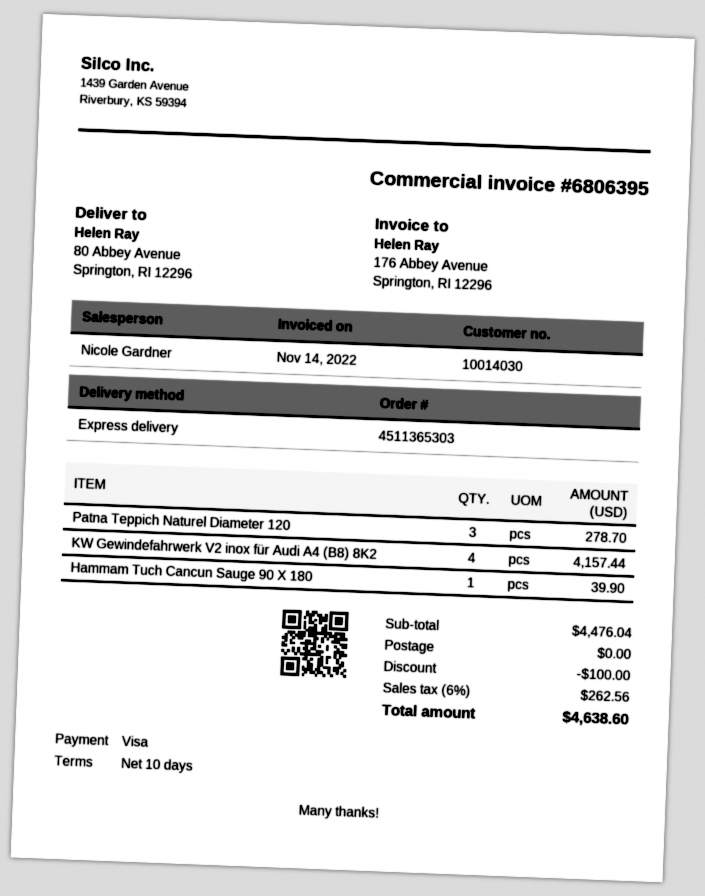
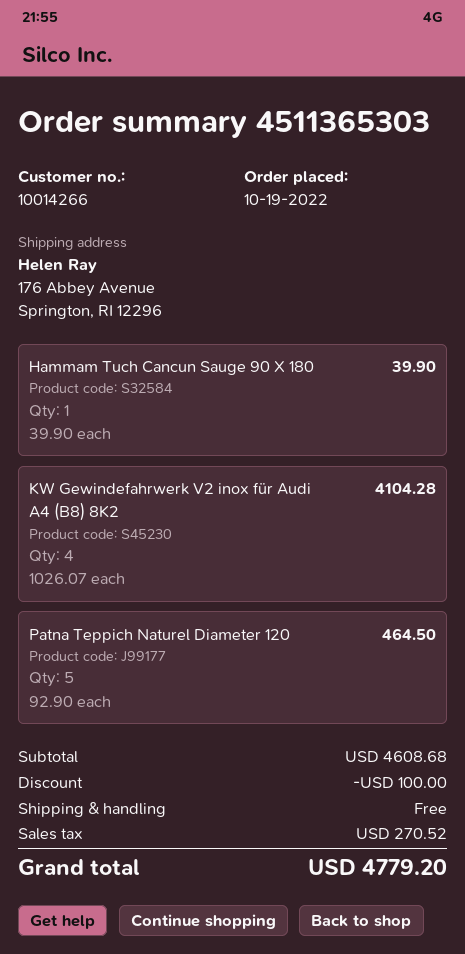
customer number: 10014030 -> 10014266
ship to: 80 Abbey Avenue, Springton, RI 12296 -> 176 Abbey Avenue, Springton, RI 12296
Patna Teppich Naturel Diameter 120: 3 for 278.70 -> 5 for 464.50
KW Gewindefahrwerk V2 inox für Audi A4 (B8) 8K2: 4 for 4157.44 -> 4 for 4104.28
subtotal: 4476.04 -> 4608.68
tax: 262.56 -> 270.52
total: 4638.60 -> 4779.20

